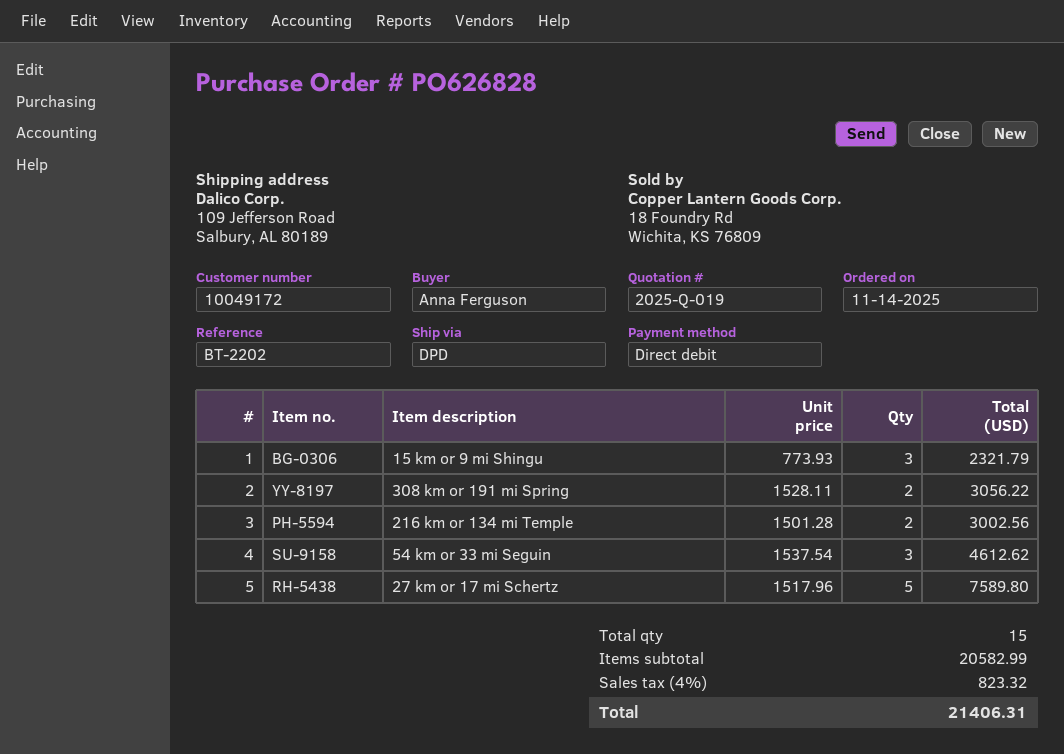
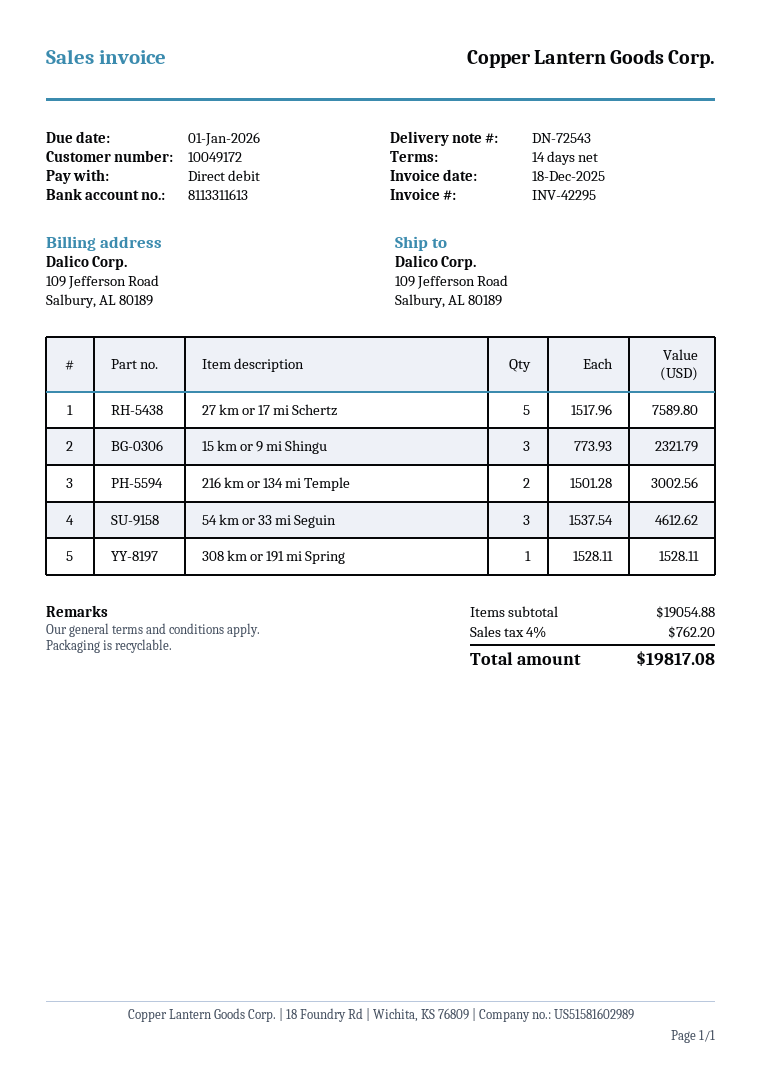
308 km or 191 mi Spring: 2 x 1528.11 = 3056.22 -> 1 x 1528.11 = 1528.11
subtotal: 20582.99 -> 19054.88
tax: 4% = 823.32 -> 4% = 762.20
total: 21406.31 -> 19817.08

